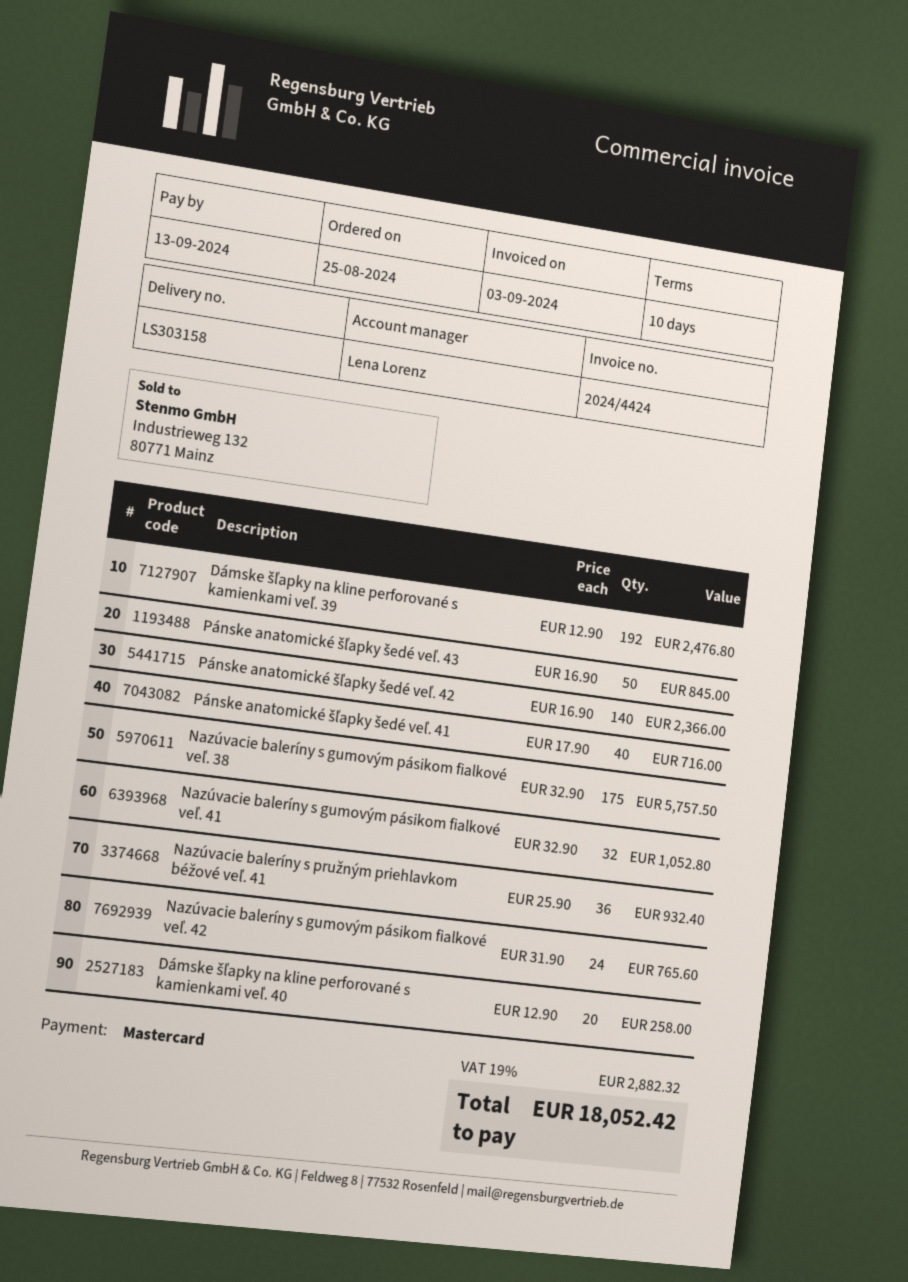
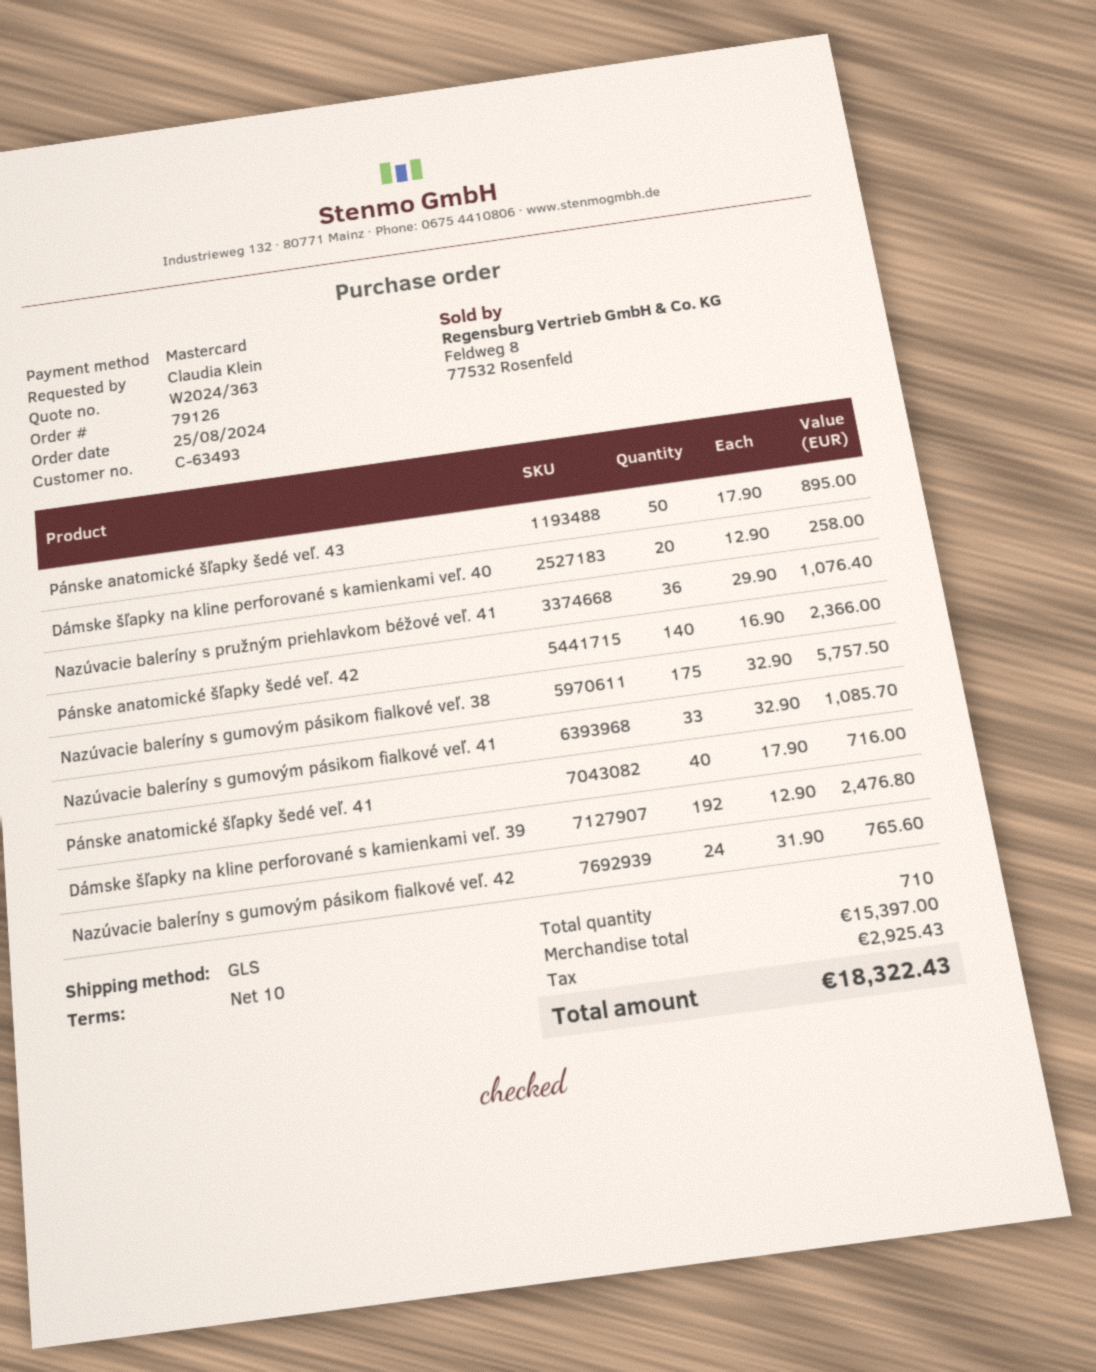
Pánske anatomické šľapky šedé veľ. 43: 50 x 16.90 = 845.00 -> 50 x 17.90 = 895.00
Nazúvacie baleríny s gumovým pásikom fialkové veľ. 41: 32 x 32.90 = 1052.80 -> 33 x 32.90 = 1085.70
Nazúvacie baleríny s pružným priehlavkom béžové veľ. 41: 36 x 25.90 = 932.40 -> 36 x 29.90 = 1076.40
tax: 2882.32 -> 2925.43
total: 18052.42 -> 18322.43

